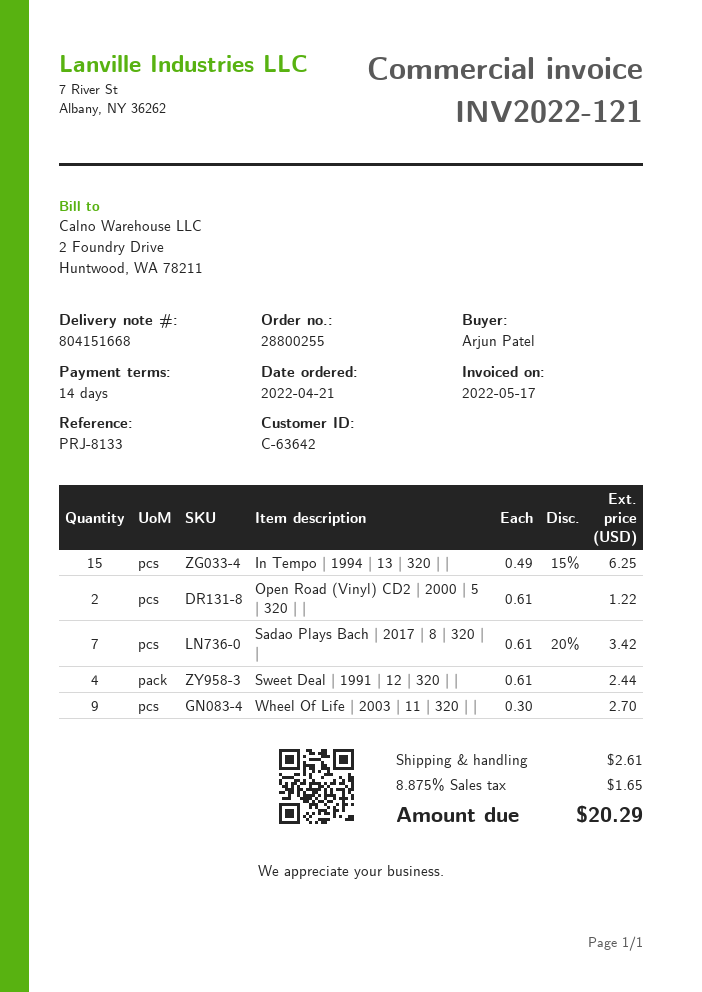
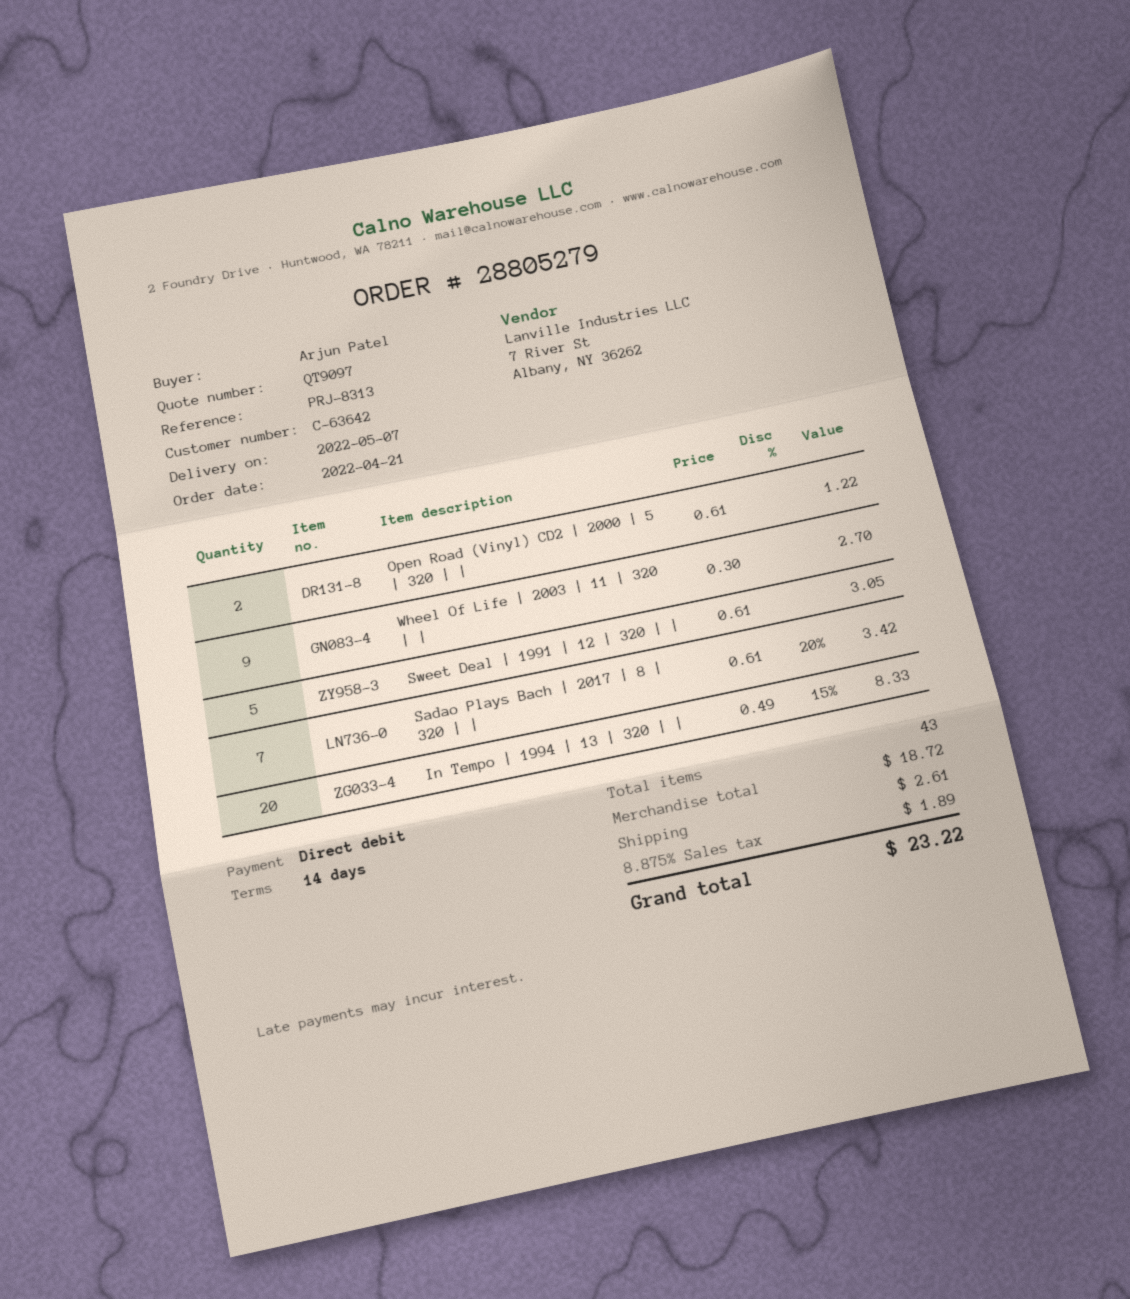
order number: 28800255 -> 28805279
reference: PRJ-8133 -> PRJ-8313
In Tempo | 1994 | 13 | 320 | |: 15 x 0.49 - 15% = 6.25 -> 20 x 0.49 - 15% = 8.33
Sweet Deal | 1991 | 12 | 320 | |: 4 x 0.61 = 2.44 -> 5 x 0.61 = 3.05
tax: 8.875% = 1.65 -> 8.875% = 1.89
total: 20.29 -> 23.22

